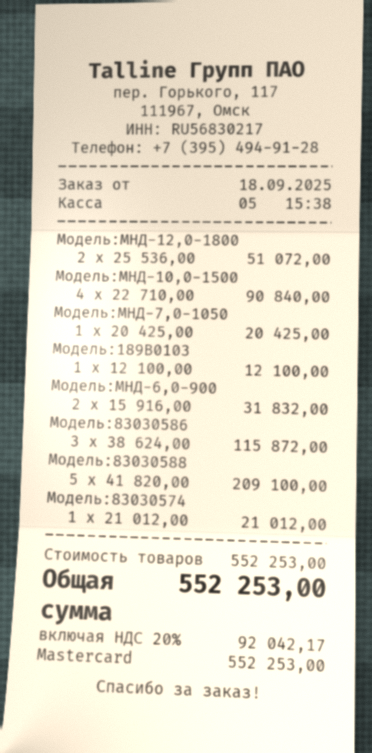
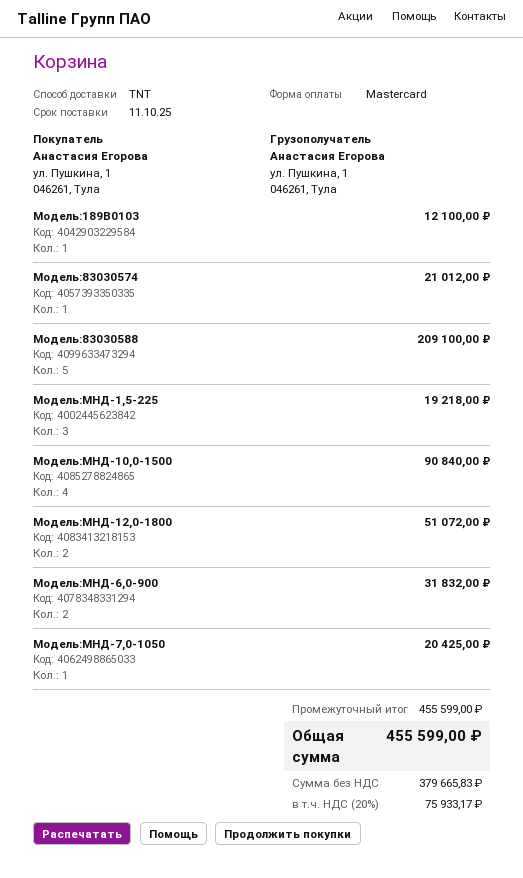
Модель:83030586: 3 for 115872.00 -> none
Модель:МНД-1,5-225: none -> 3 for 19218.00
subtotal: 552253.00 -> 455599.00
tax: 20% = 92042.17 -> 20% = 75933.17
total: 552253.00 -> 455599.00

